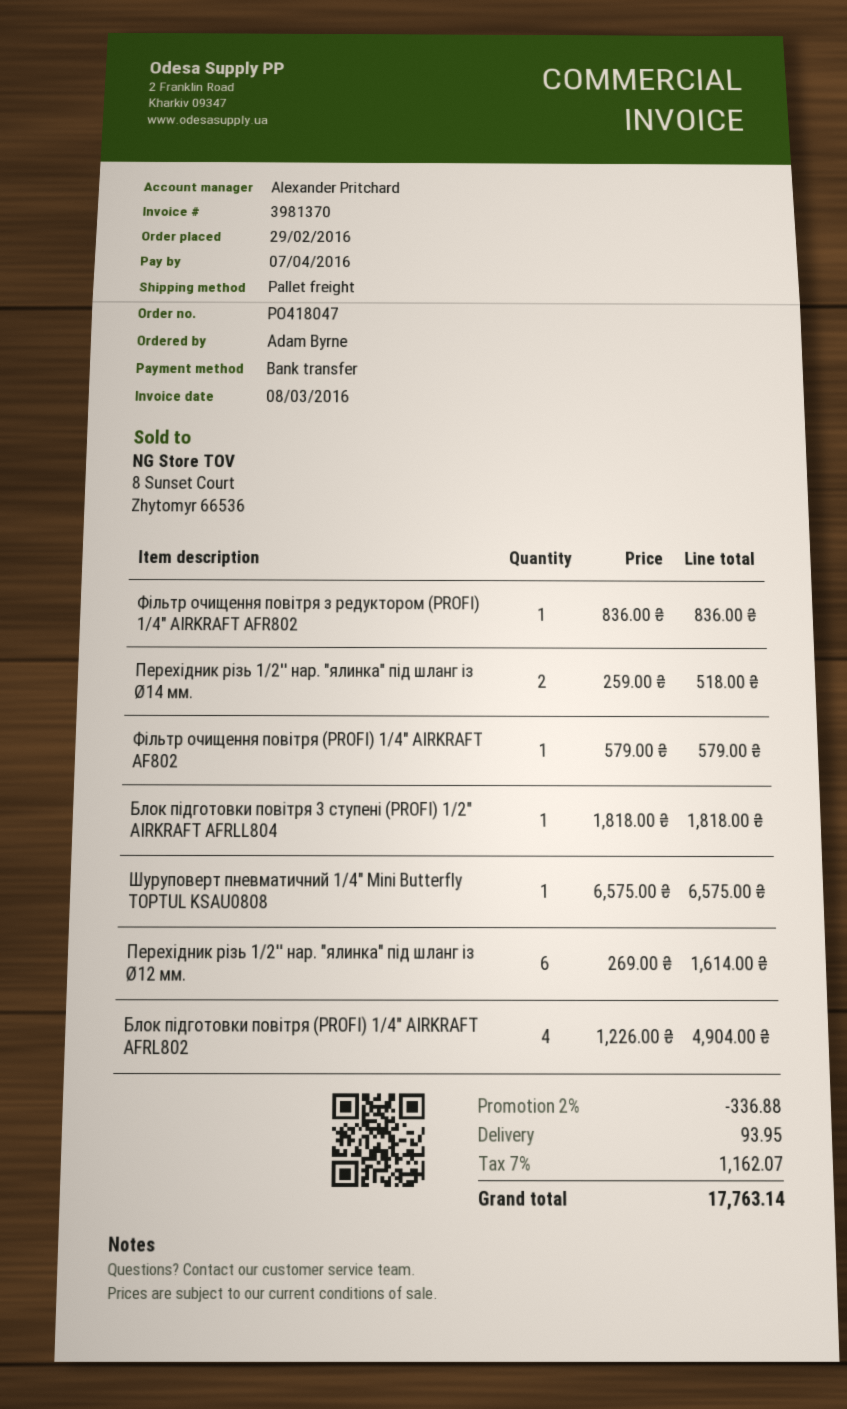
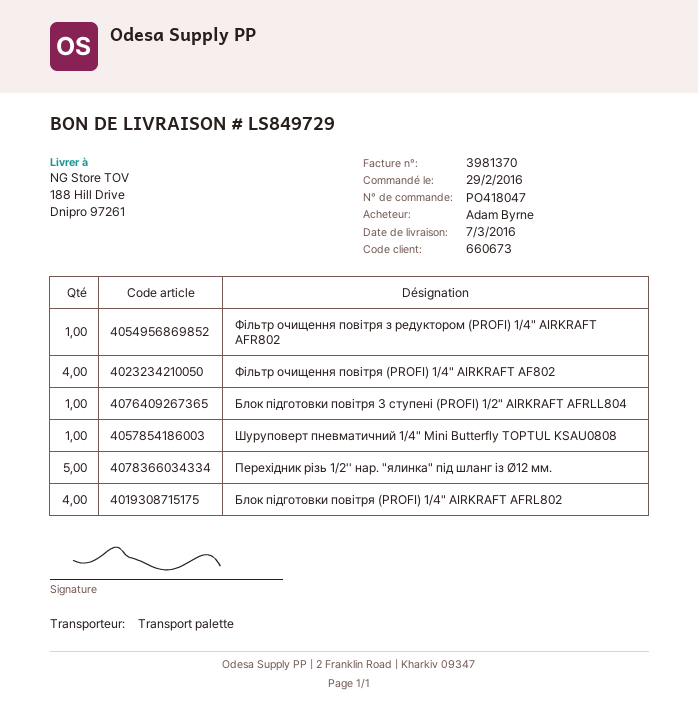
Перехідник різь 1/2'' нар. "ялинка" під шланг із Ø14 мм.: 2 -> none
Фільтр очищення повітря (PROFI) 1/4" AIRKRAFT AF802: 1 -> 4
Перехідник різь 1/2'' нар. "ялинка" під шланг із Ø12 мм.: 6 -> 5

